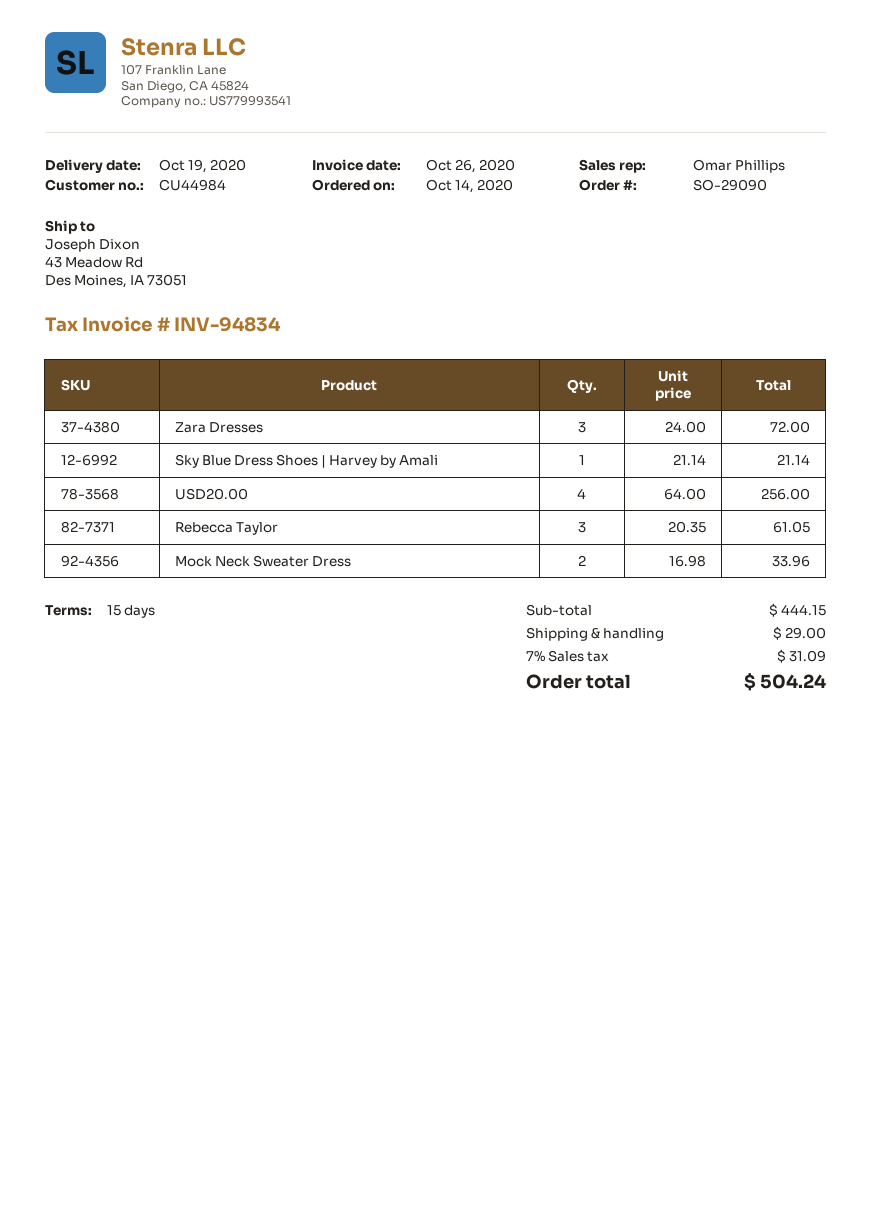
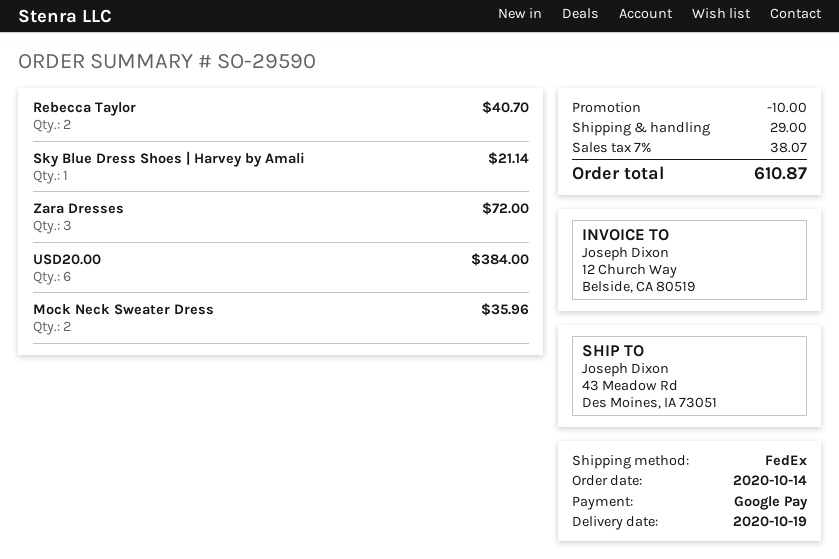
order number: SO-29090 -> SO-29590
USD20.00: 4 for 256.00 -> 6 for 384.00
Rebecca Taylor: 3 for 61.05 -> 2 for 40.70
Mock Neck Sweater Dress: 2 for 33.96 -> 2 for 35.96
discount: none -> 10.00
tax: 7% = 31.09 -> 7% = 38.07
total: 504.24 -> 610.87

